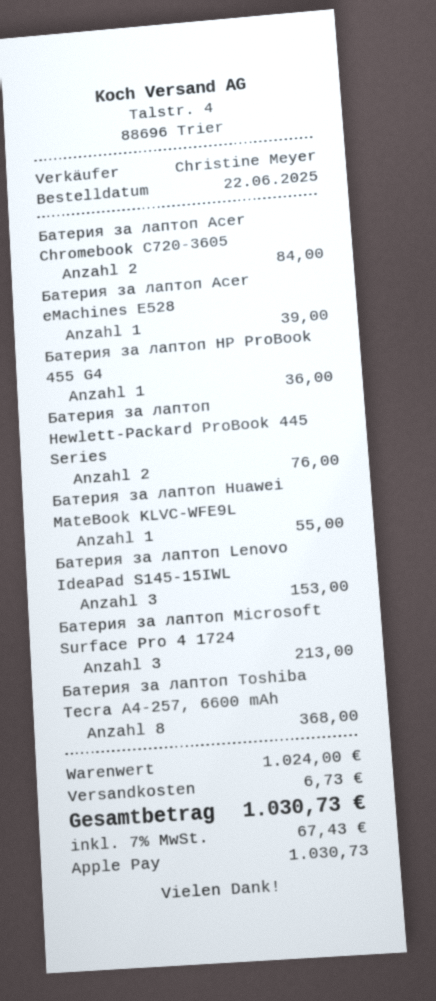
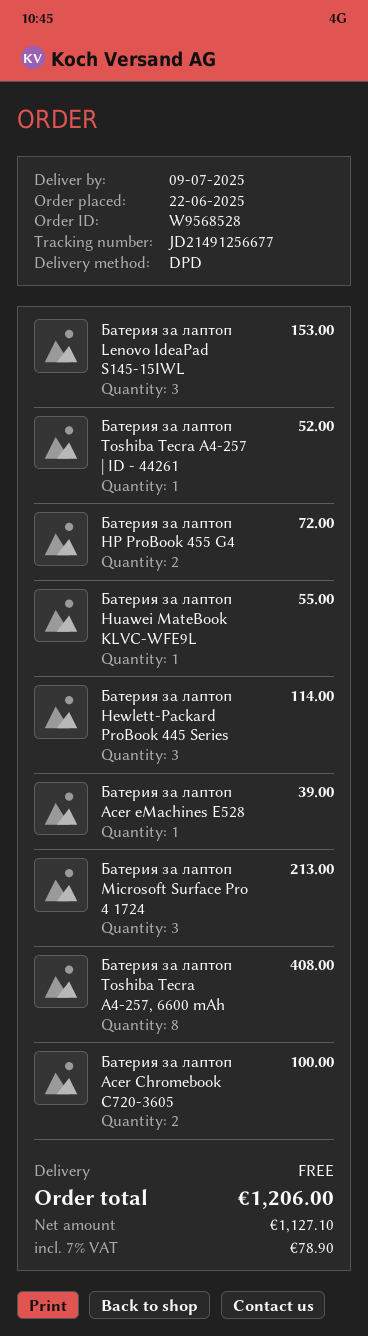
Батерия за лаптоп Acer Chromebook C720-3605: 2 for 84.00 -> 2 for 100.00
Батерия за лаптоп HP ProBook 455 G4: 1 for 36.00 -> 2 for 72.00
Батерия за лаптоп Hewlett-Packard ProBook 445 Series: 2 for 76.00 -> 3 for 114.00
Батерия за лаптоп Toshiba Tecra A4-257, 6600 mAh: 8 for 368.00 -> 8 for 408.00
Батерия за лаптоп Toshiba Tecra A4-257 | ID - 44261: none -> 1 for 52.00
shipping: 6.73 -> 0.00
tax: 7% = 67.43 -> 7% = 78.90
total: 1030.73 -> 1206.00

